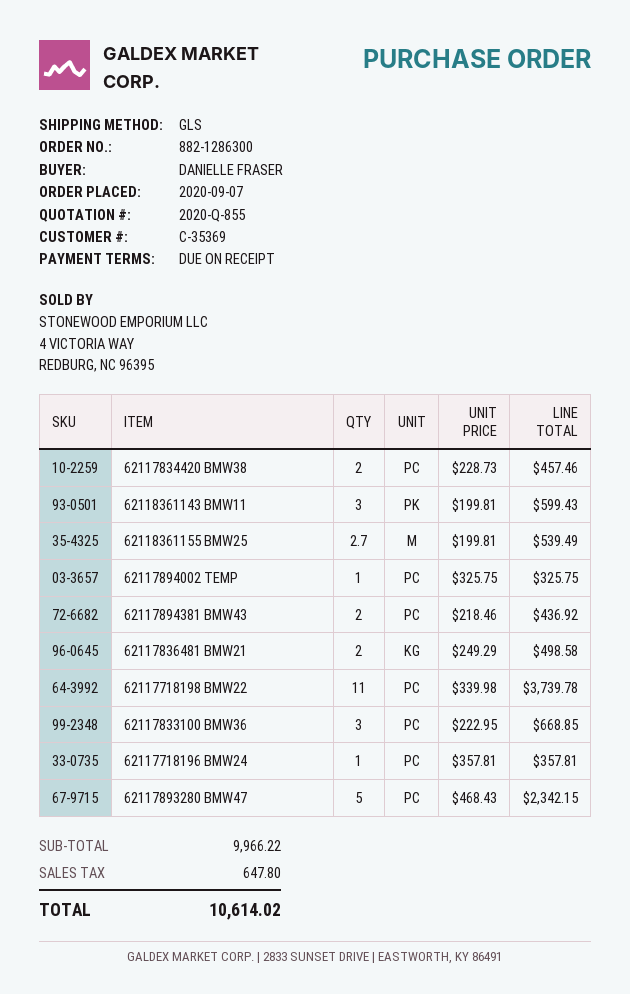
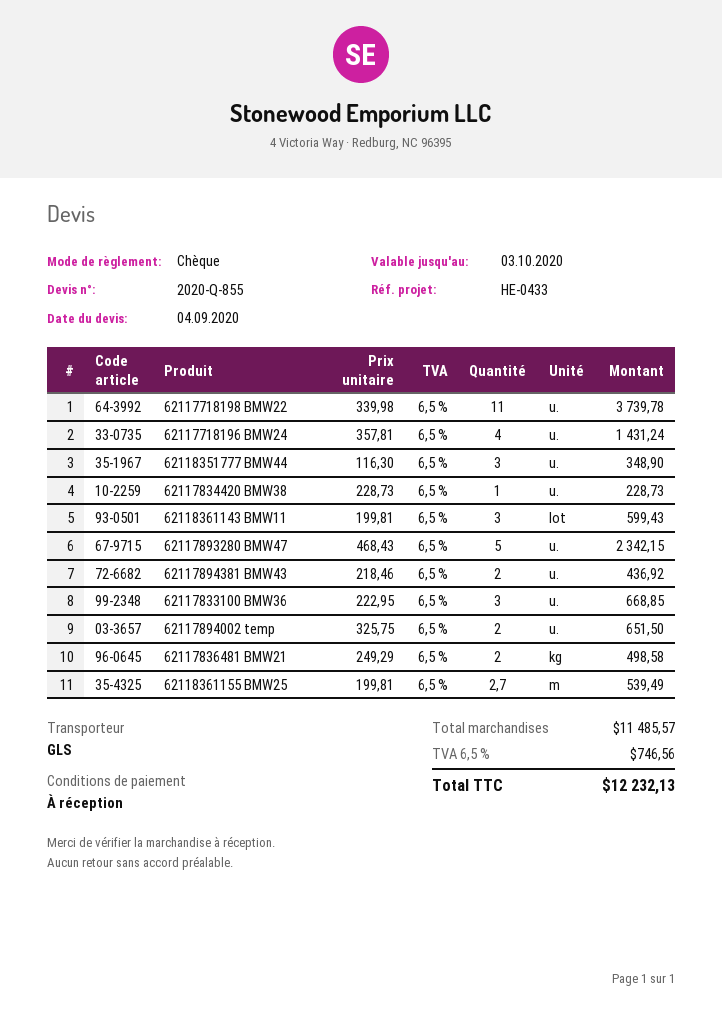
62117834420 BMW38: 2 x 228.73 = 457.46 -> 1 x 228.73 = 228.73
62117894002 TEMP: 1 x 325.75 = 325.75 -> 2 x 325.75 = 651.50
62117718196 BMW24: 1 x 357.81 = 357.81 -> 4 x 357.81 = 1431.24
62118351777 BMW44: none -> 3 x 116.30 = 348.90
subtotal: 9966.22 -> 11485.57
tax: 647.80 -> 746.56
total: 10614.02 -> 12232.13

